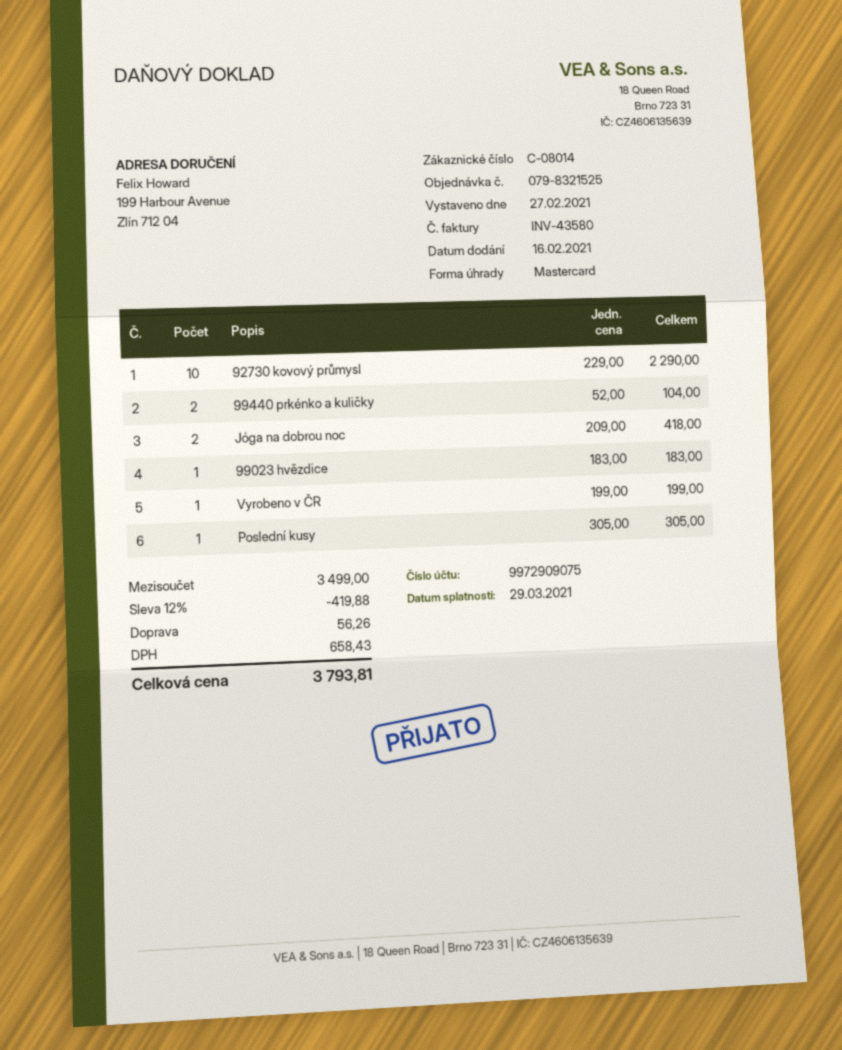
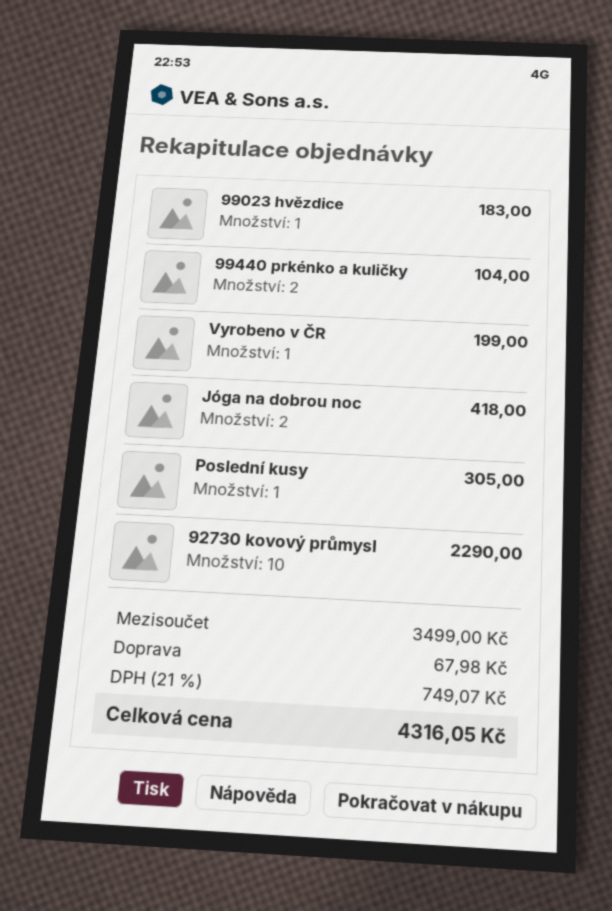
discount: 12% = 419.88 -> none
shipping: 56.26 -> 67.98
tax: 658.43 -> 749.07
total: 3793.81 -> 4316.05

